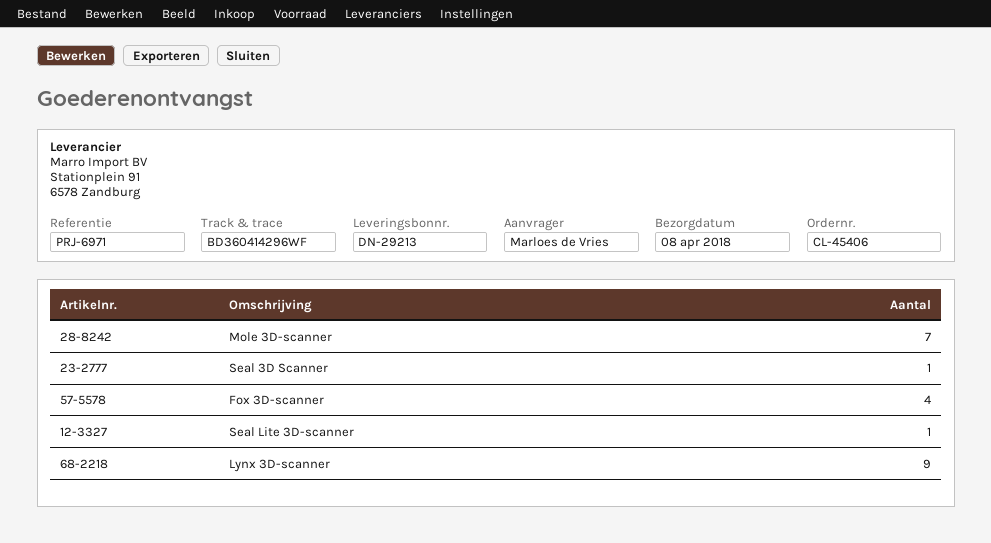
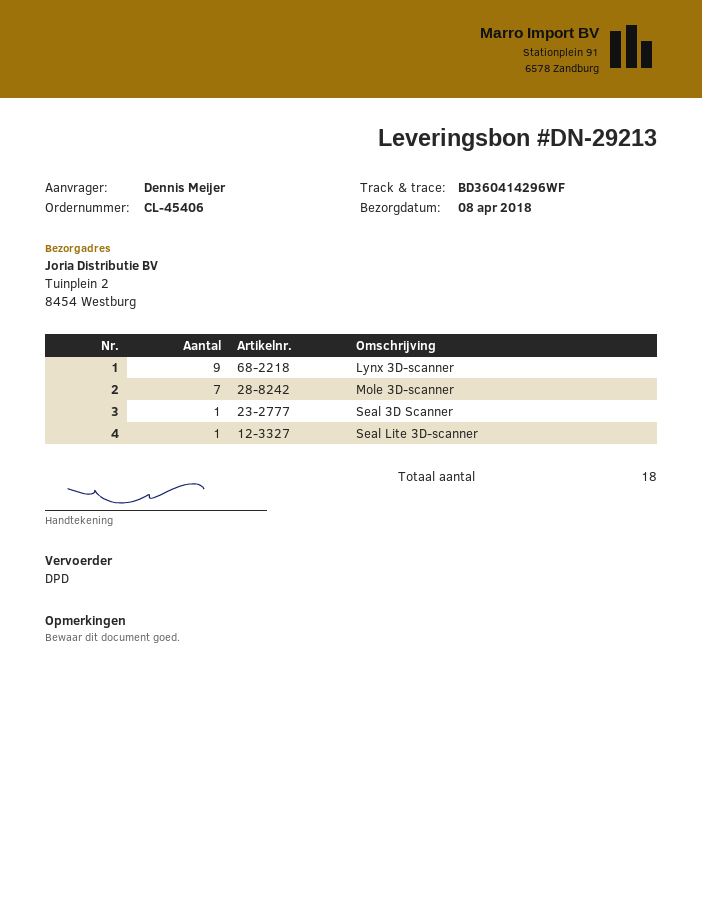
ordered by: Marloes de Vries -> Dennis Meijer
Fox 3D-scanner: 4 -> none

